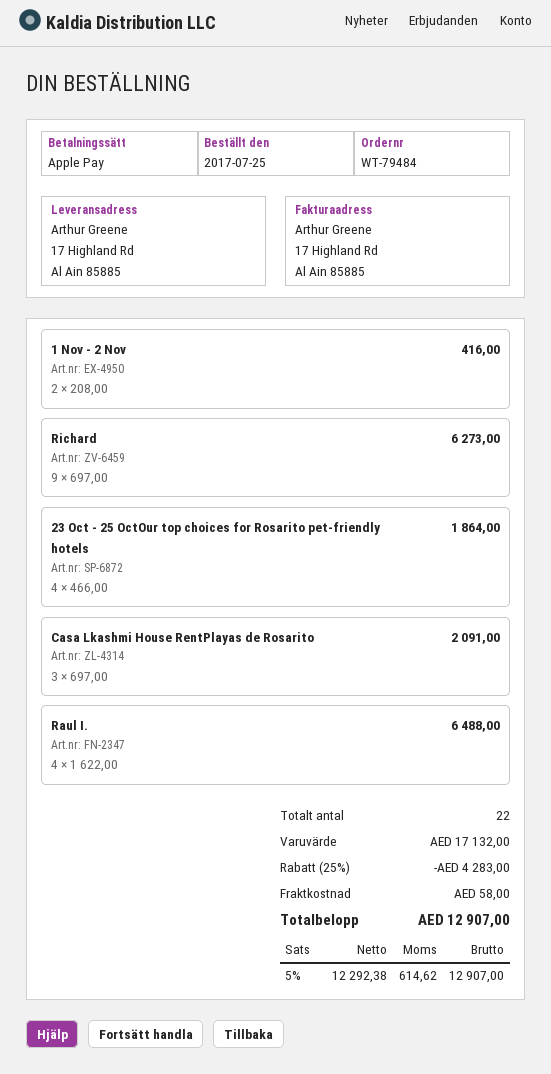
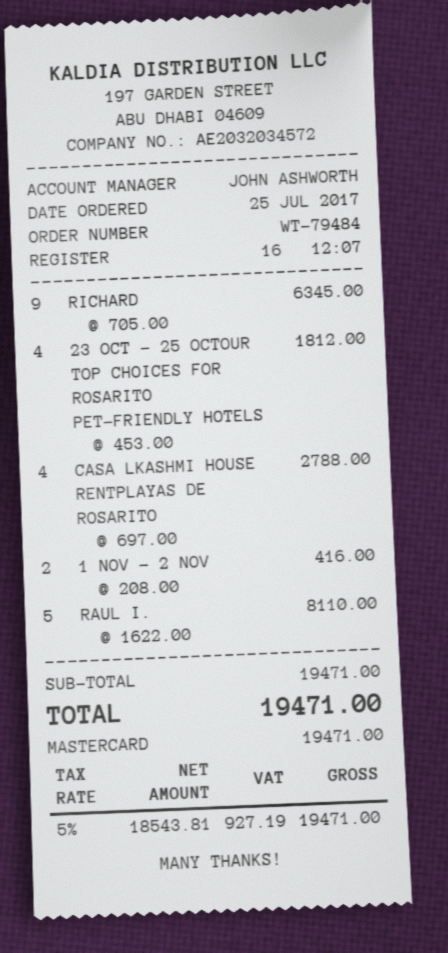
payment method: Apple Pay -> Mastercard
Richard: 9 x 697.00 = 6273.00 -> 9 x 705.00 = 6345.00
23 Oct - 25 OctOur top choices for Rosarito pet-friendly hotels: 4 x 466.00 = 1864.00 -> 4 x 453.00 = 1812.00
Casa Lkashmi House RentPlayas de Rosarito: 3 x 697.00 = 2091.00 -> 4 x 697.00 = 2788.00
Raul I.: 4 x 1622.00 = 6488.00 -> 5 x 1622.00 = 8110.00
subtotal: 17132.00 -> 19471.00
discount: 25% = 4283.00 -> none
shipping: 58.00 -> none
net: 12292.38 -> 18543.81
tax: 5% = 614.62 -> 5% = 927.19
total: 12907.00 -> 19471.00

